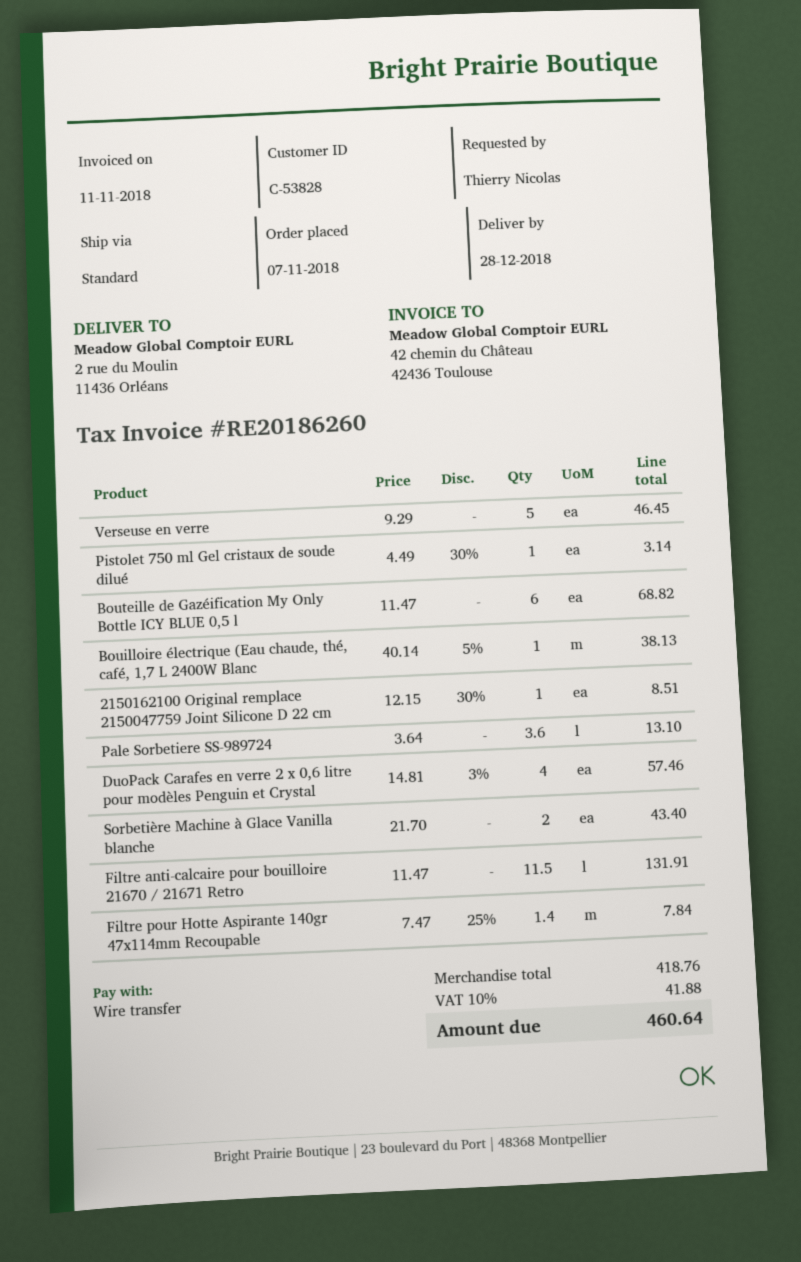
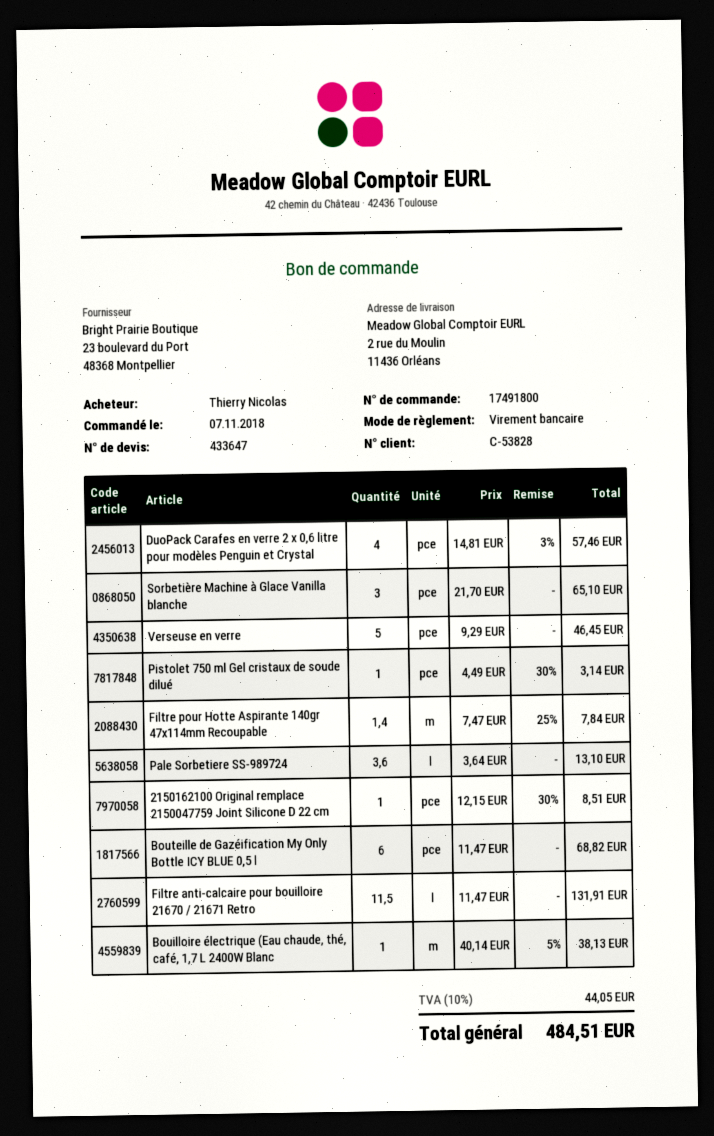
Sorbetière Machine à Glace Vanilla blanche: 2 x 21.70 = 43.40 -> 3 x 21.70 = 65.10
tax: 10% = 41.88 -> 10% = 44.05
total: 460.64 -> 484.51

